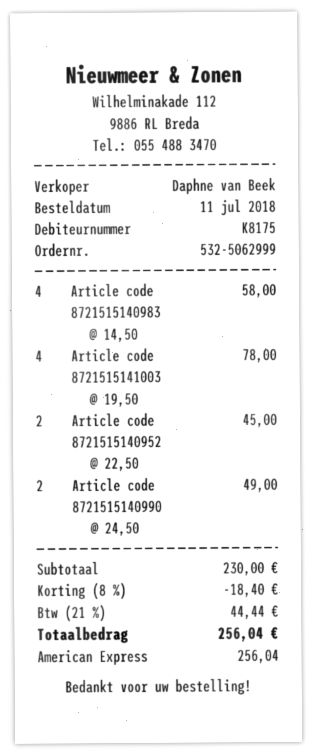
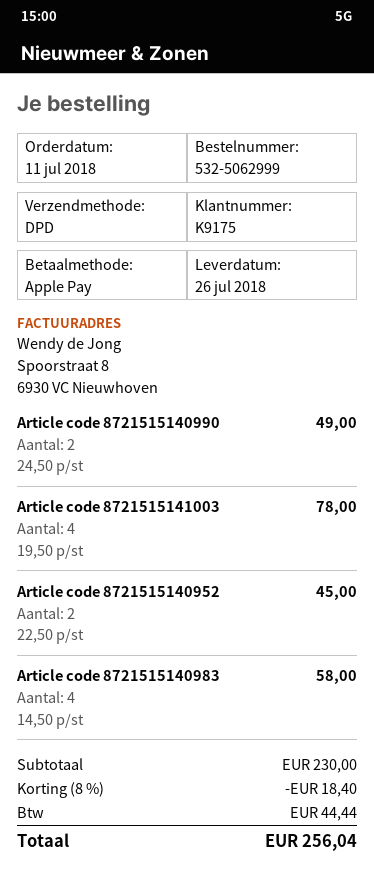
customer number: K8175 -> K9175
payment method: American Express -> Apple Pay

